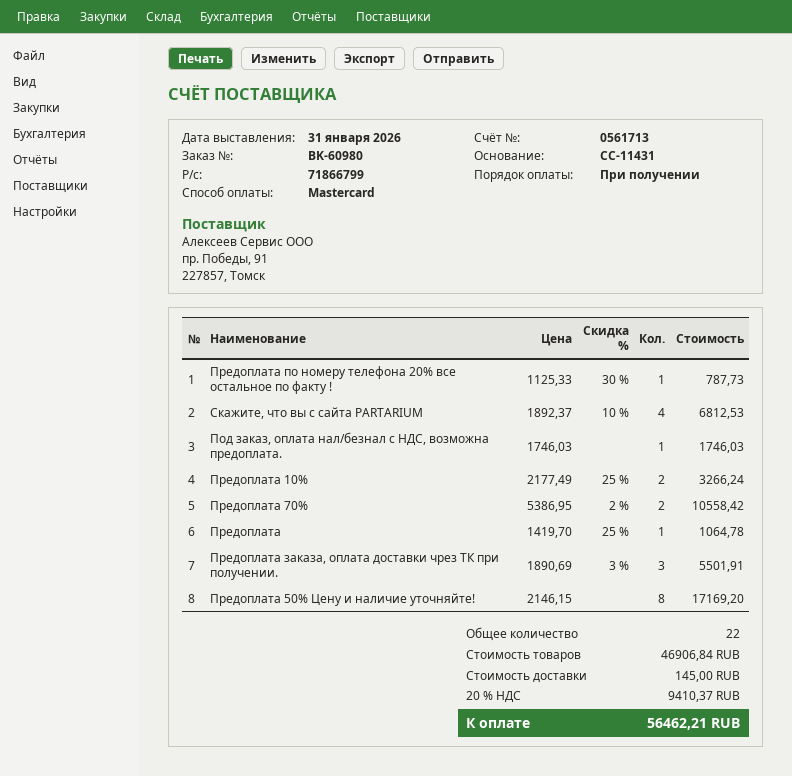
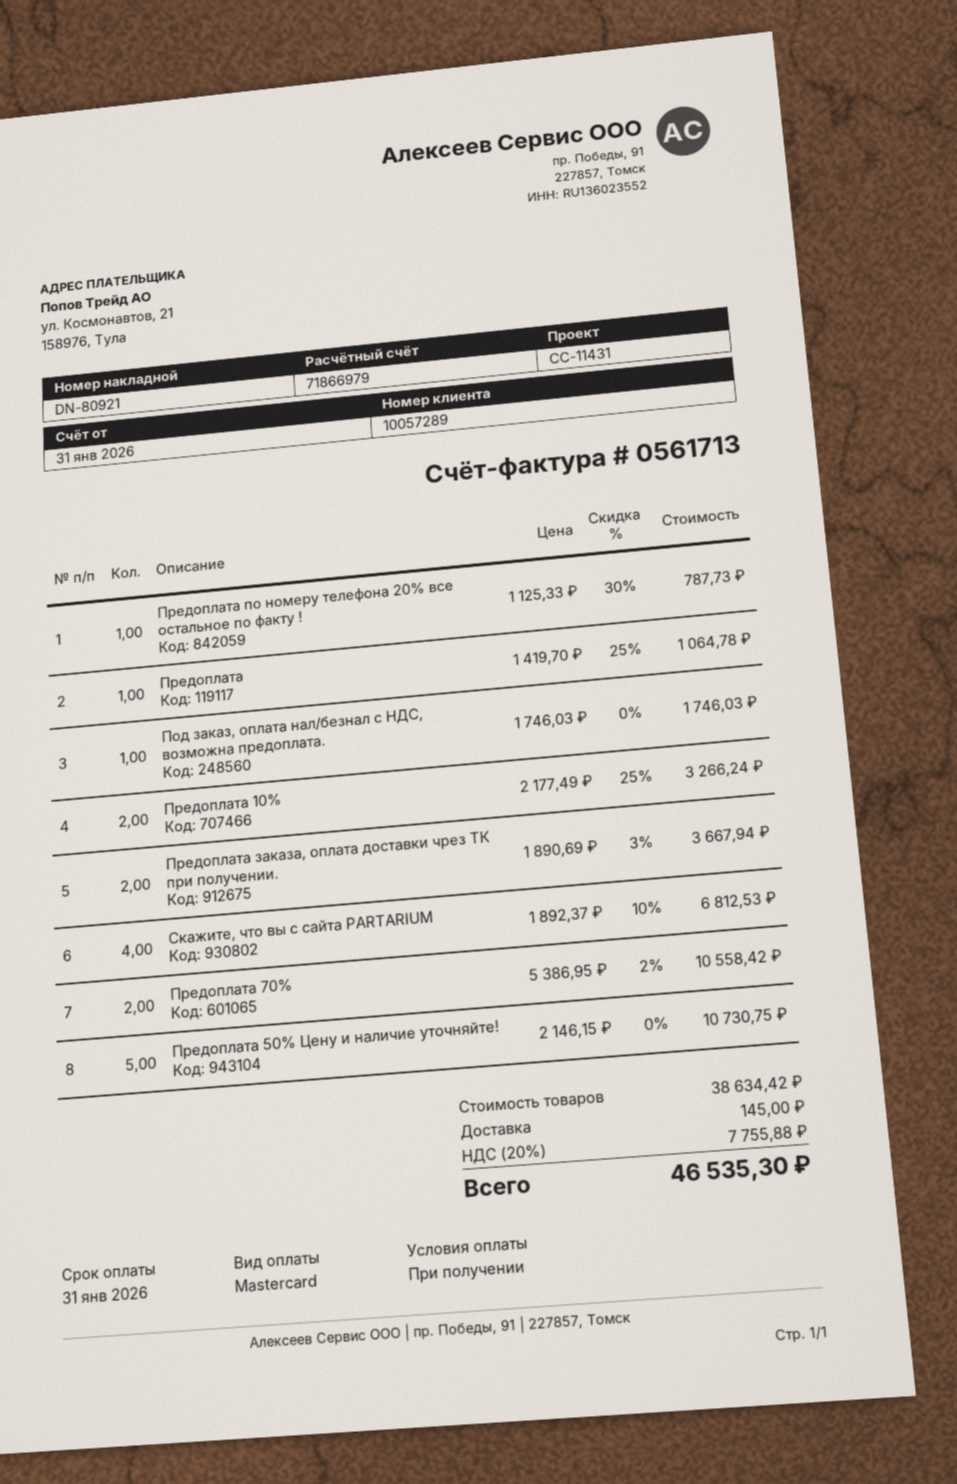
bank account: 71866799 -> 71866979
Предоплата заказа, оплата доставки чрез ТК при получении.: 3 x 1890.69 - 3% = 5501.91 -> 2 x 1890.69 - 3% = 3667.94
Предоплата 50% Цену и наличие уточняйте!: 8 x 2146.15 = 17169.20 -> 5 x 2146.15 = 10730.75
subtotal: 46906.84 -> 38634.42
tax: 20% = 9410.37 -> 20% = 7755.88
total: 56462.21 -> 46535.30

